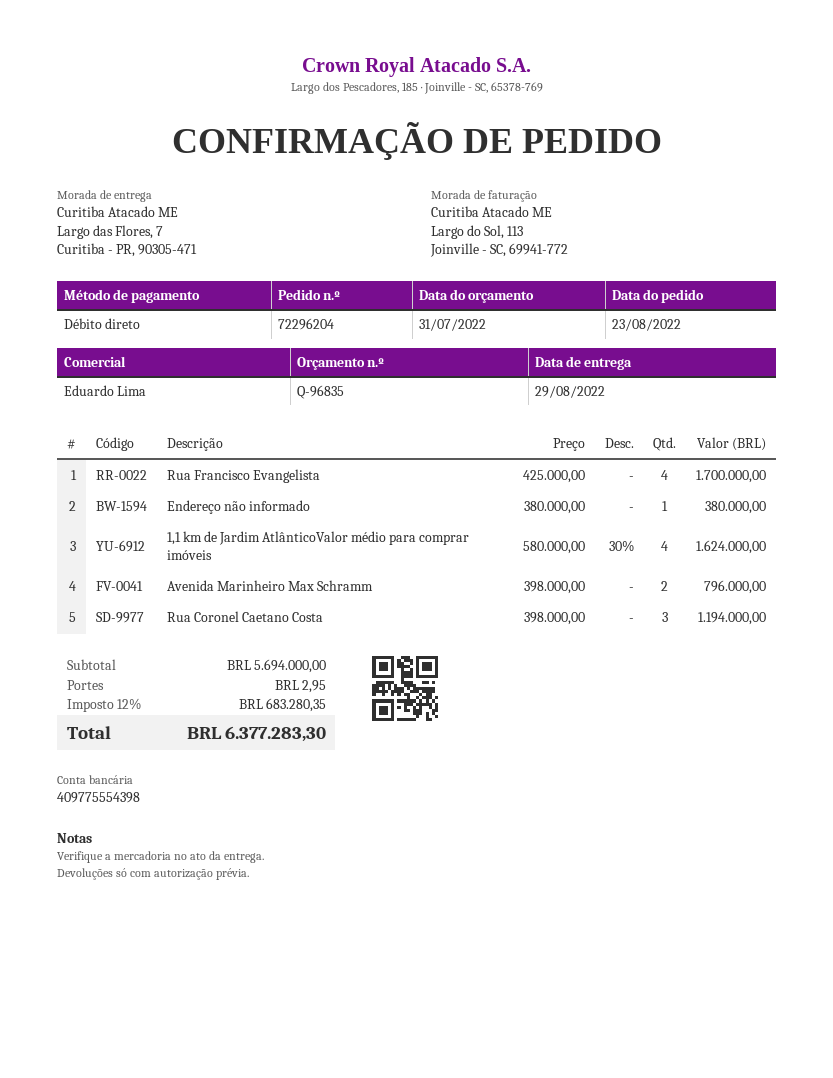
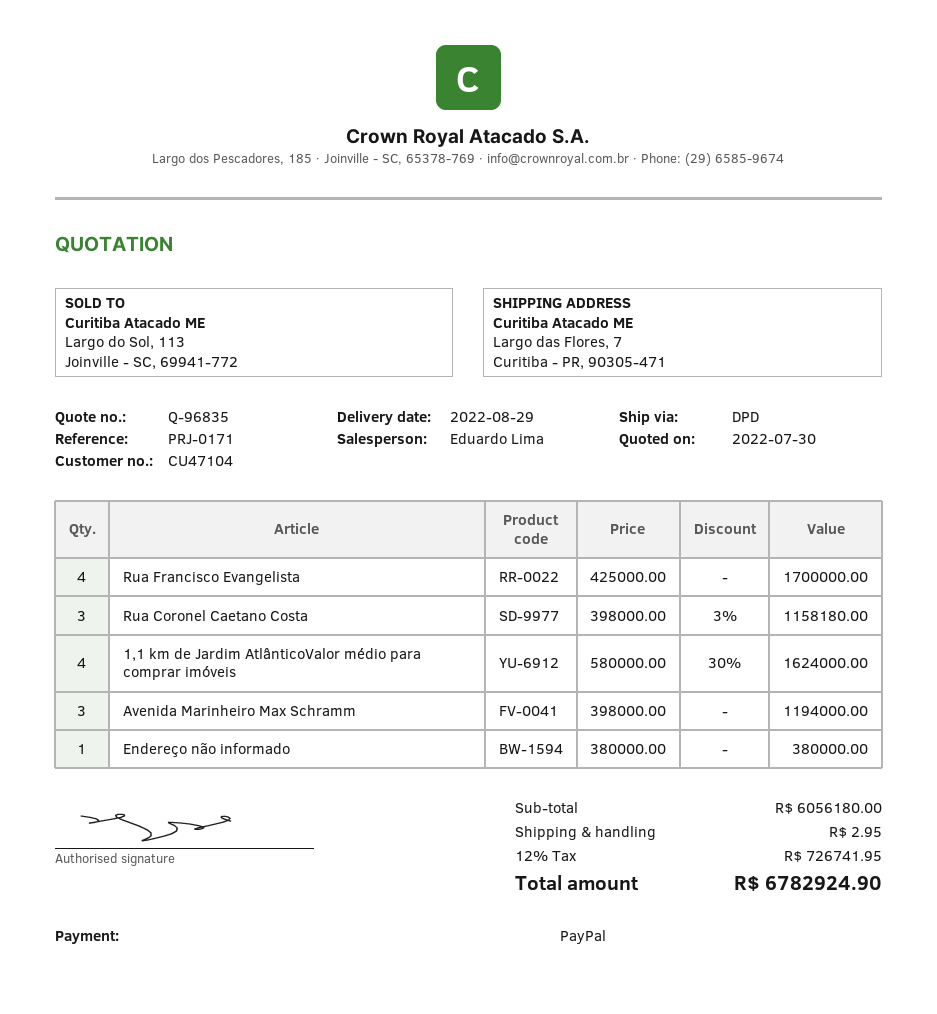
quote date: 2022-07-31 -> 2022-07-30
payment method: direct debit -> PayPal
Avenida Marinheiro Max Schramm: 2 x 398000.00 = 796000.00 -> 3 x 398000.00 = 1194000.00
Rua Coronel Caetano Costa: 3 x 398000.00 = 1194000.00 -> 3 x 398000.00 - 3% = 1158180.00
subtotal: 5694000.00 -> 6056180.00
tax: 12% = 683280.35 -> 12% = 726741.95
total: 6377283.30 -> 6782924.90

